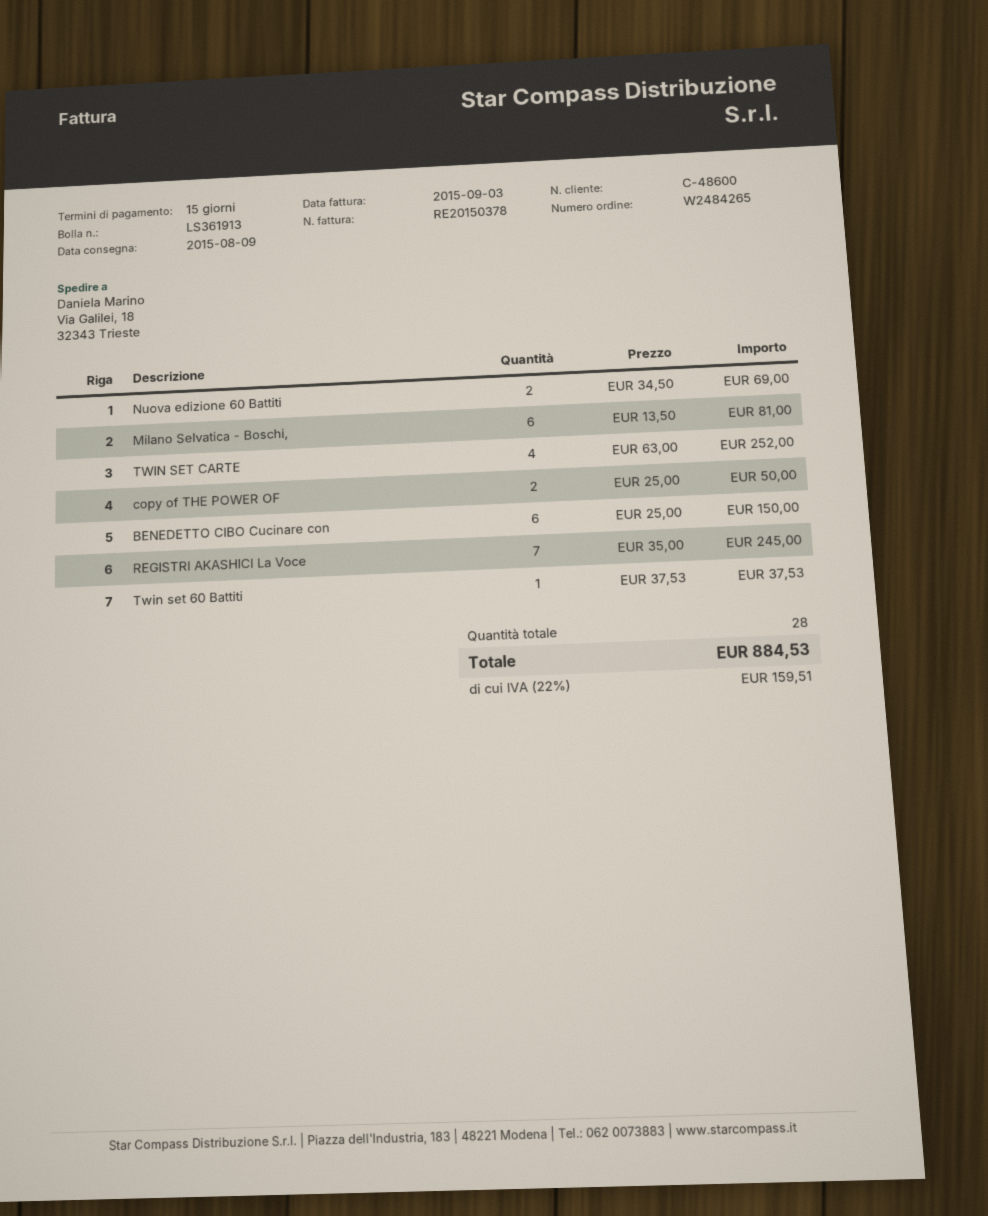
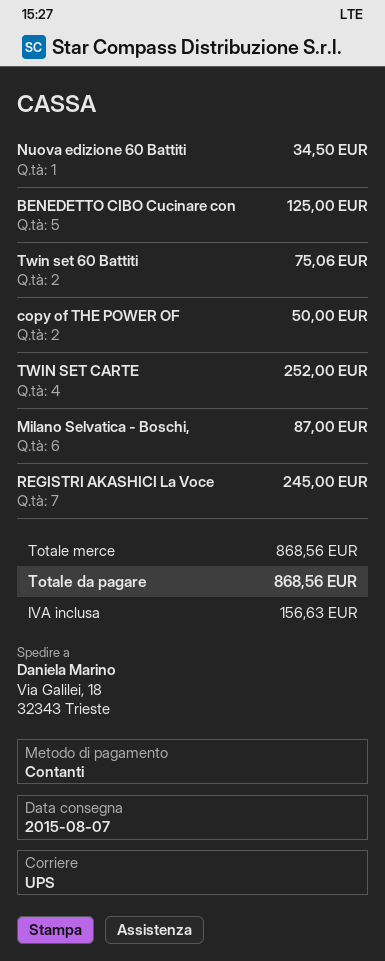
delivery date: 2015-08-09 -> 2015-08-07
Nuova edizione 60 Battiti: 2 for 69.00 -> 1 for 34.50
Milano Selvatica - Boschi,: 6 for 81.00 -> 6 for 87.00
BENEDETTO CIBO Cucinare con: 6 for 150.00 -> 5 for 125.00
Twin set 60 Battiti: 1 for 37.53 -> 2 for 75.06
tax: 159.51 -> 156.63
total: 884.53 -> 868.56

